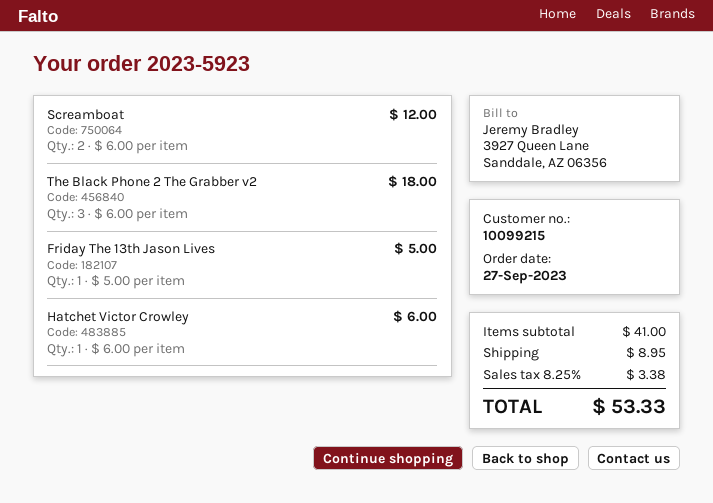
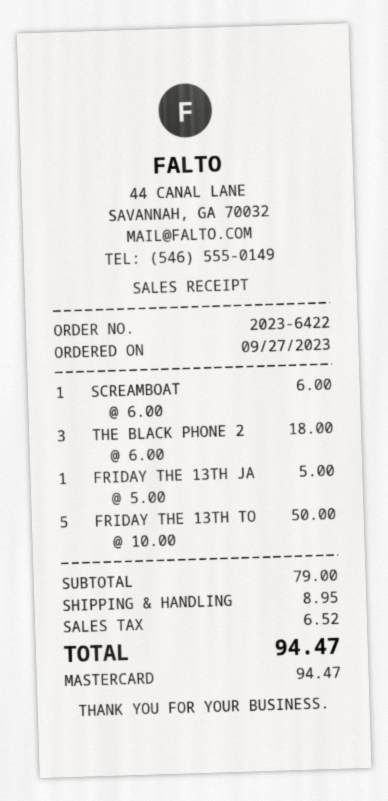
order number: 2023-5923 -> 2023-6422
Screamboat: 2 x 6.00 = 12.00 -> 1 x 6.00 = 6.00
Hatchet Victor Crowley: 1 x 6.00 = 6.00 -> none
FRIDAY THE 13TH TO: none -> 5 x 10.00 = 50.00
subtotal: 41.00 -> 79.00
tax: 3.38 -> 6.52
total: 53.33 -> 94.47

